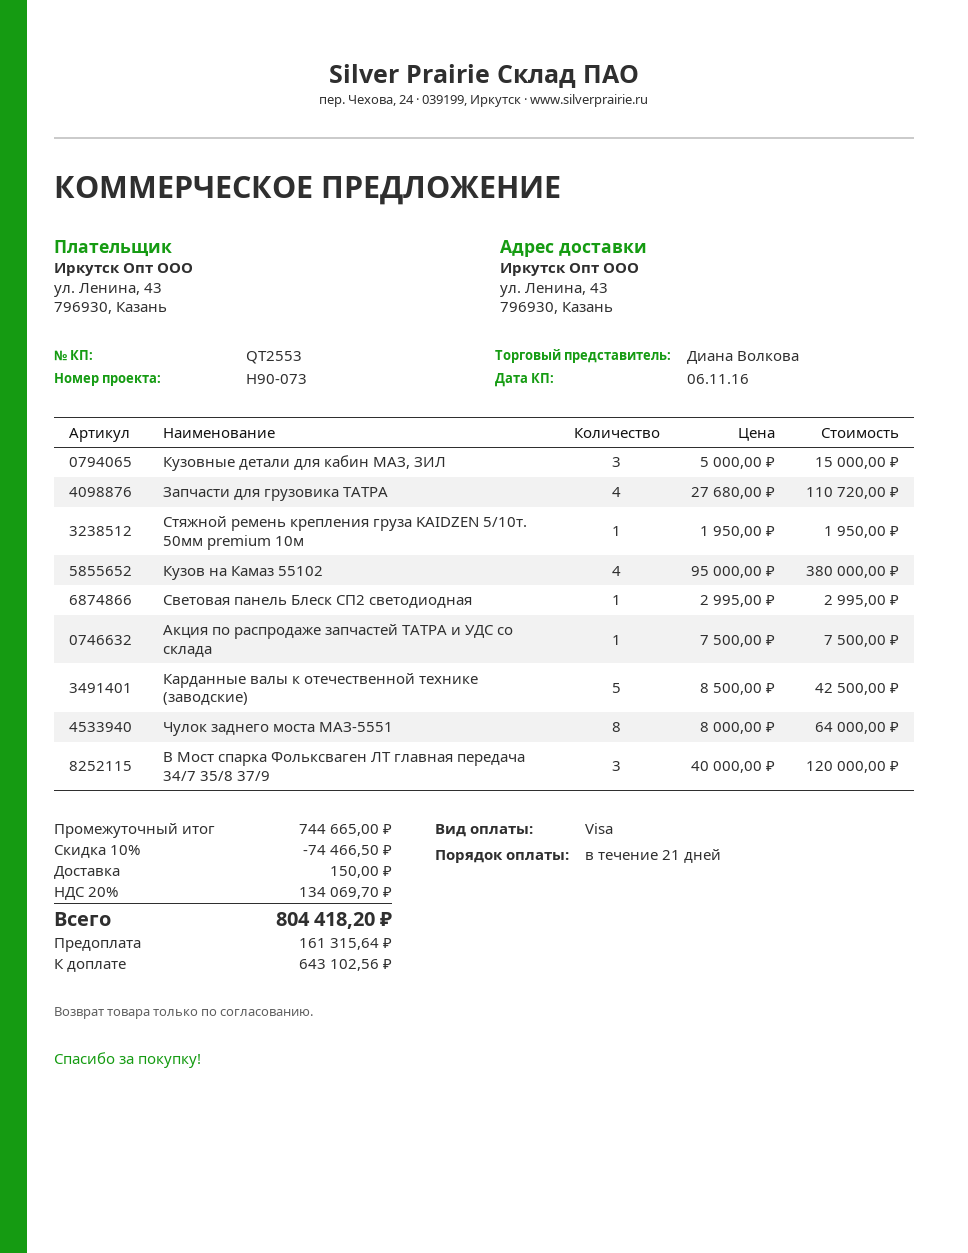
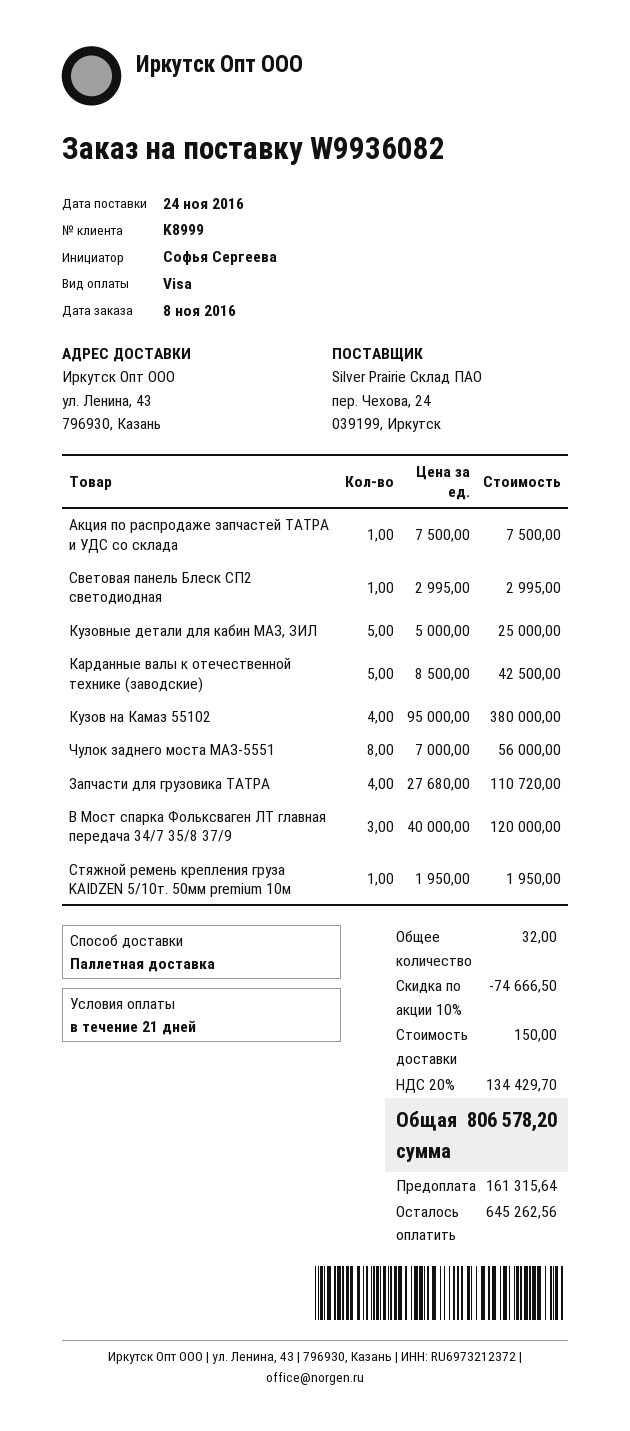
Кузовные детали для кабин МАЗ, ЗИЛ: 3 x 5000.00 = 15000.00 -> 5 x 5000.00 = 25000.00
Чулок заднего моста МАЗ-5551: 8 x 8000.00 = 64000.00 -> 8 x 7000.00 = 56000.00
discount: 10% = 74466.50 -> 10% = 74666.50
tax: 20% = 134069.70 -> 20% = 134429.70
total: 804418.20 -> 806578.20
balance: 643102.56 -> 645262.56

